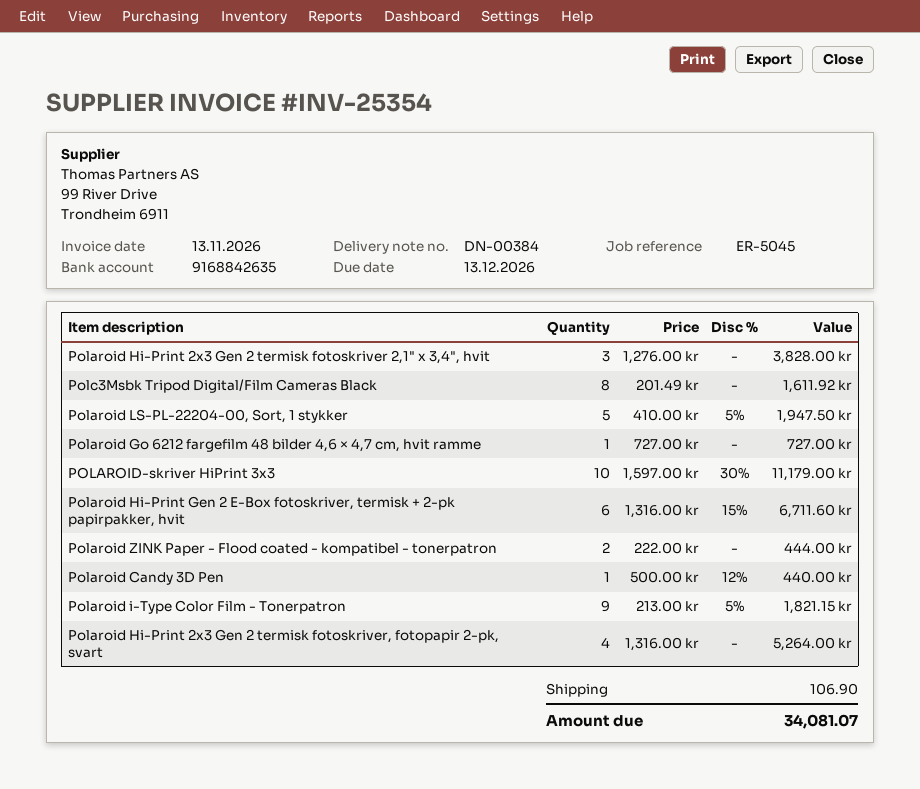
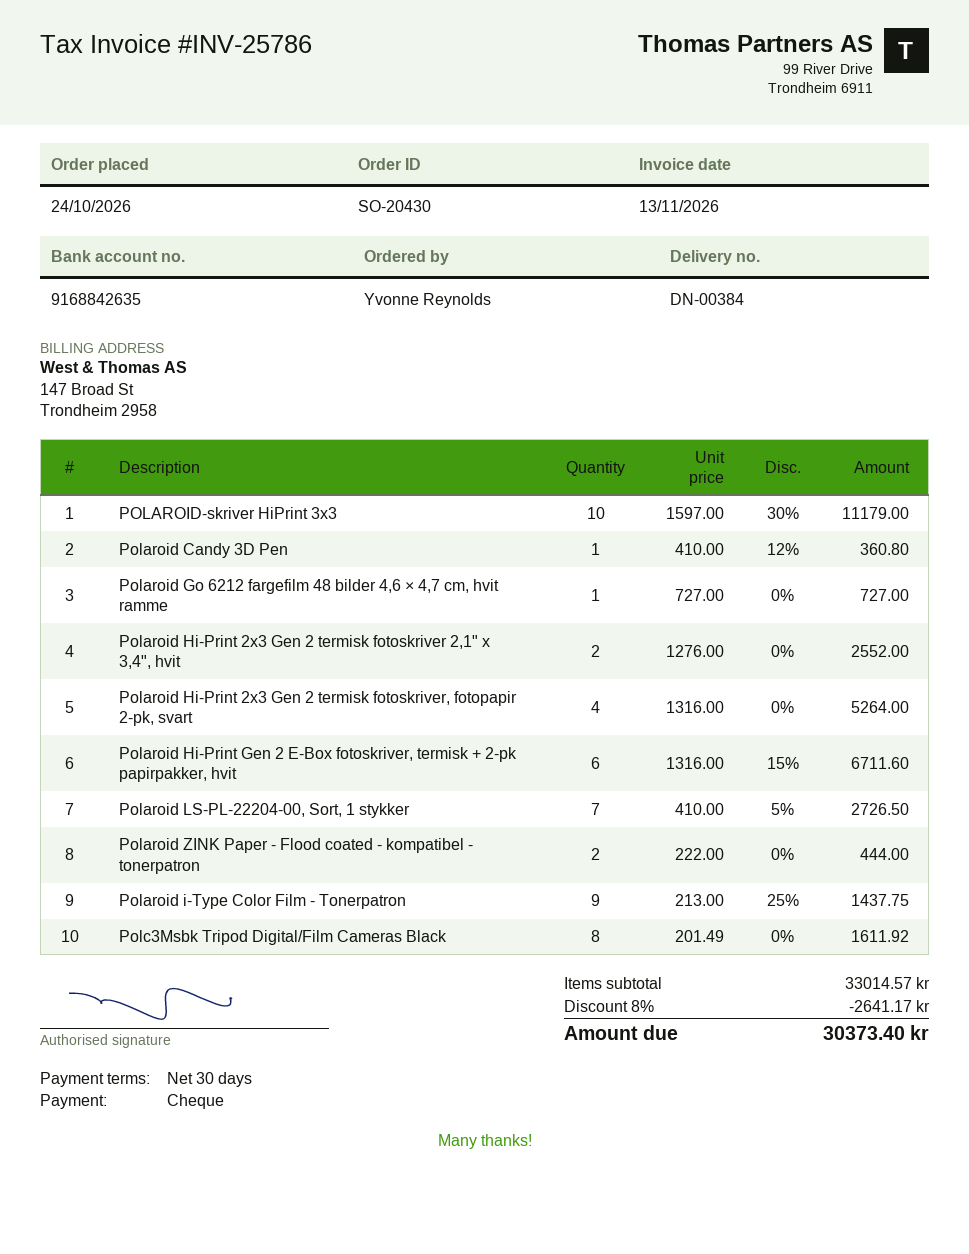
invoice number: INV-25354 -> INV-25786
Polaroid Hi-Print 2x3 Gen 2 termisk fotoskriver 2,1" x 3,4", hvit: 3 x 1276.00 = 3828.00 -> 2 x 1276.00 = 2552.00
Polaroid LS-PL-22204-00, Sort, 1 stykker: 5 x 410.00 - 5% = 1947.50 -> 7 x 410.00 - 5% = 2726.50
Polaroid Candy 3D Pen: 1 x 500.00 - 12% = 440.00 -> 1 x 410.00 - 12% = 360.80
Polaroid i-Type Color Film - Tonerpatron: 9 x 213.00 - 5% = 1821.15 -> 9 x 213.00 - 25% = 1437.75
discount: none -> 8% = 2641.17
shipping: 106.90 -> none
total: 34081.07 -> 30373.40

